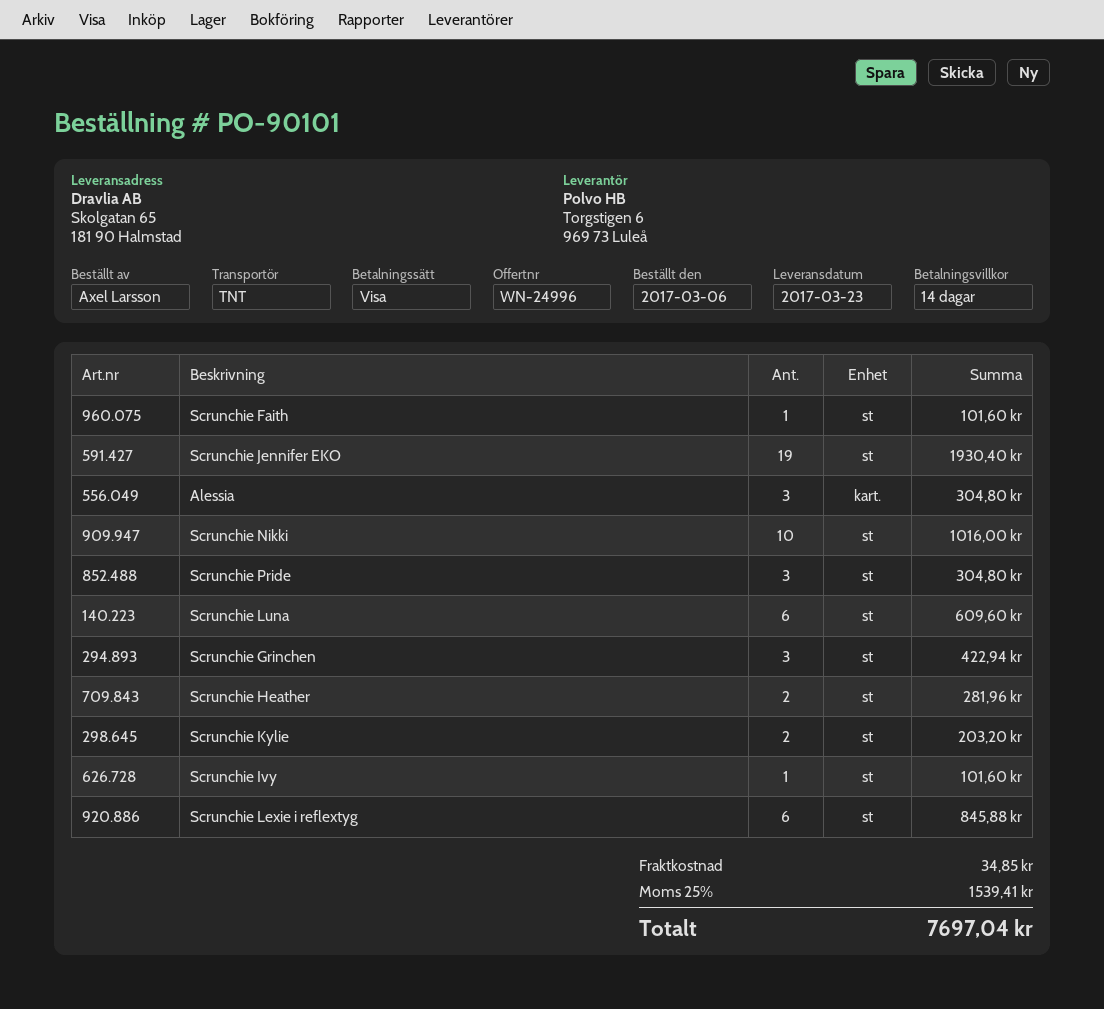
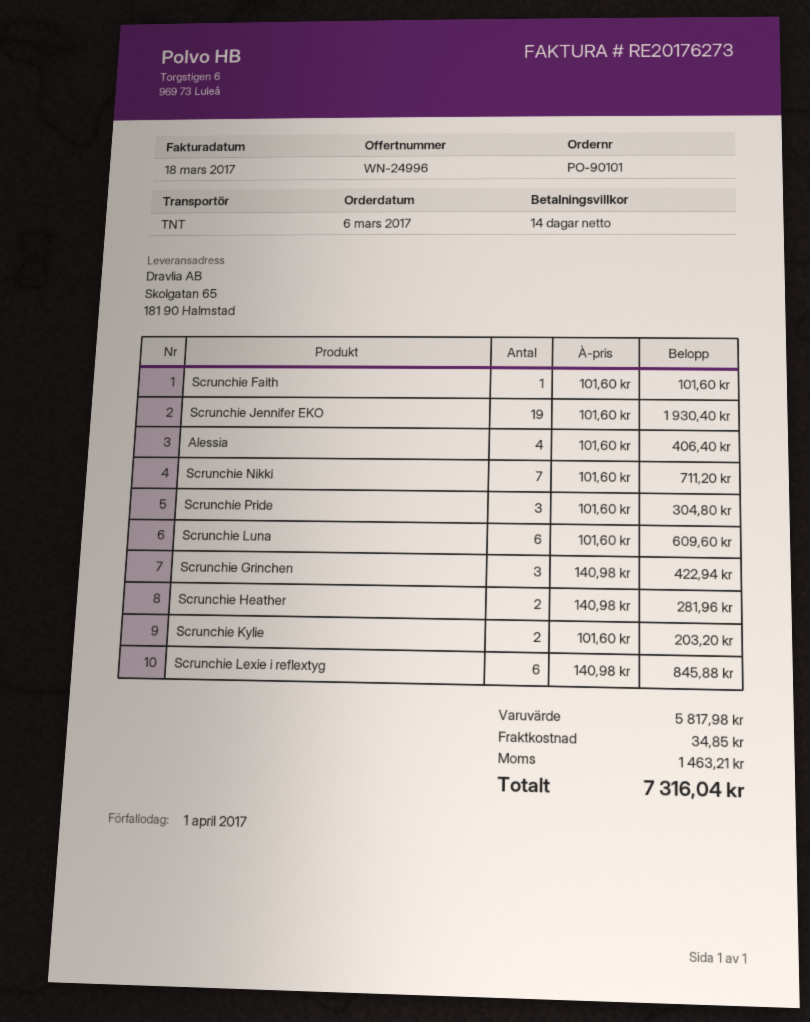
Alessia: 3 for 304.80 -> 4 for 406.40
Scrunchie Nikki: 10 for 1016.00 -> 7 for 711.20
Scrunchie Ivy: 1 for 101.60 -> none
tax: 1539.41 -> 1463.21
total: 7697.04 -> 7316.04

